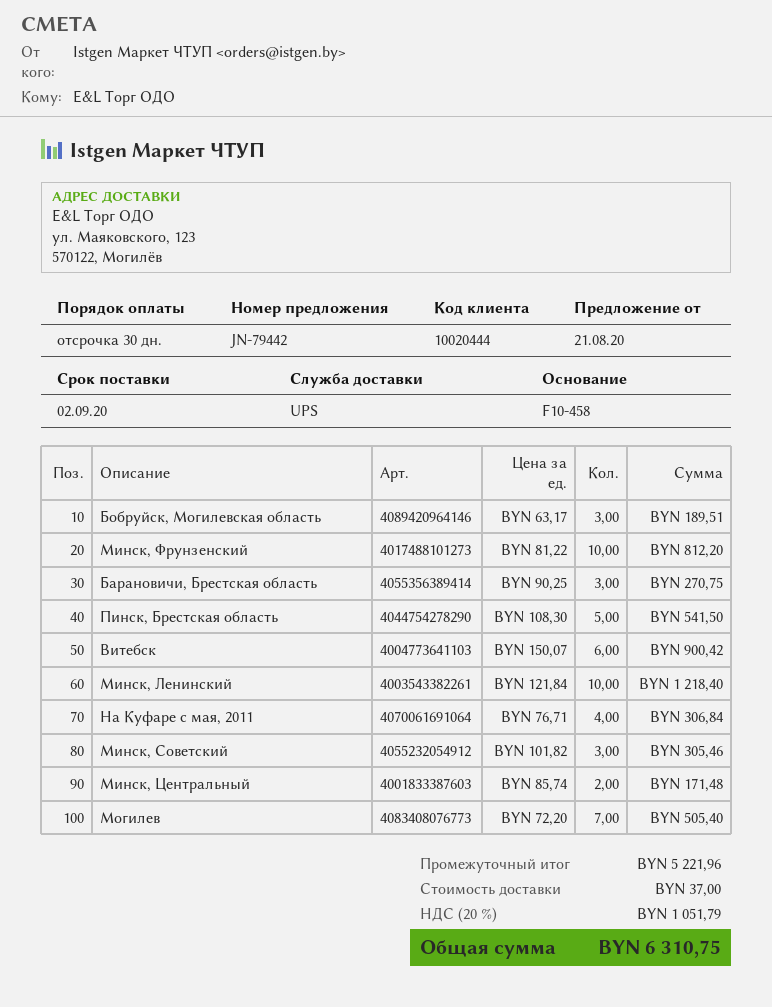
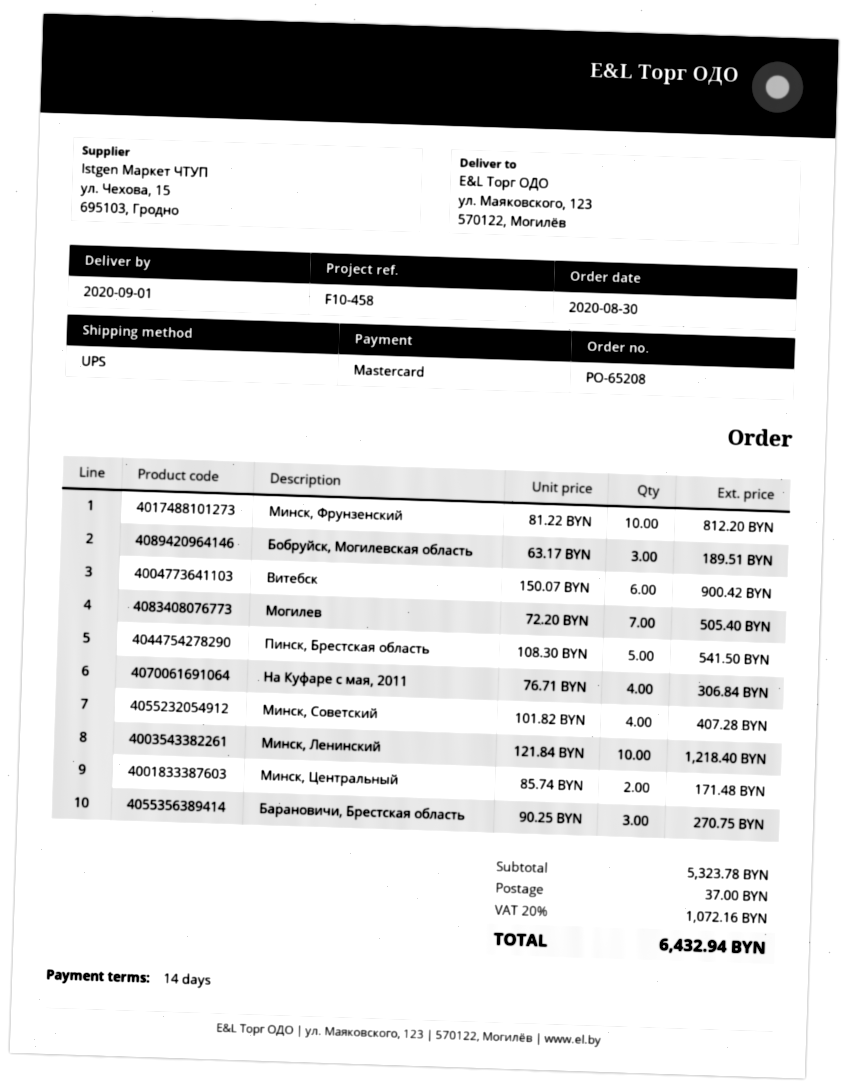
delivery date: 2020-09-02 -> 2020-09-01
payment terms: 30 days -> 14 days
Минск, Советский: 3 x 101.82 = 305.46 -> 4 x 101.82 = 407.28
subtotal: 5221.96 -> 5323.78
tax: 20% = 1051.79 -> 20% = 1072.16
total: 6310.75 -> 6432.94

